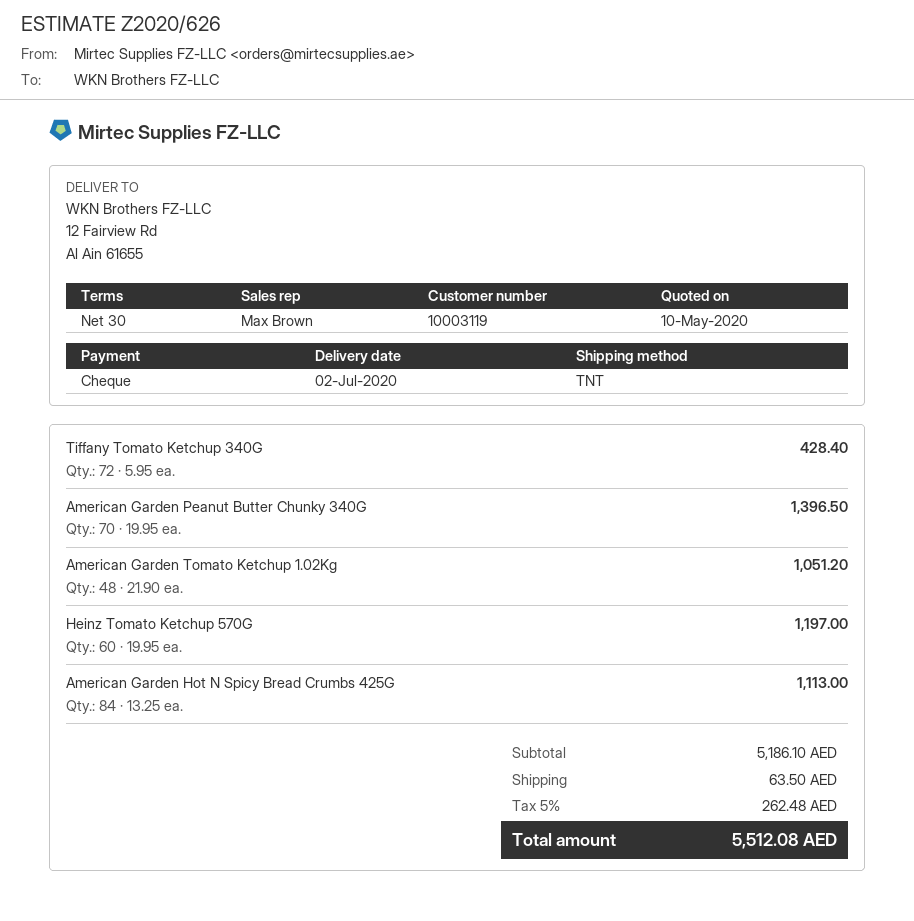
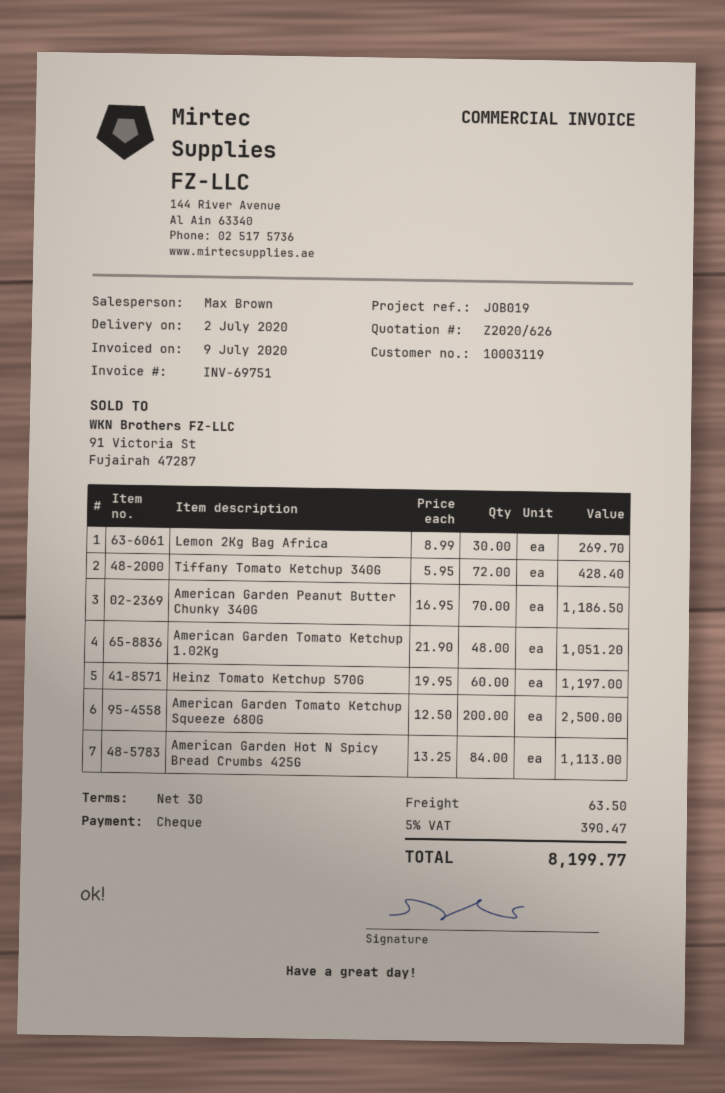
American Garden Peanut Butter Chunky 340G: 70 x 19.95 = 1396.50 -> 70 x 16.95 = 1186.50
Lemon 2Kg Bag Africa: none -> 30 x 8.99 = 269.70
American Garden Tomato Ketchup Squeeze 680G: none -> 200 x 12.50 = 2500.00
tax: 5% = 262.48 -> 5% = 390.47
total: 5512.08 -> 8199.77

